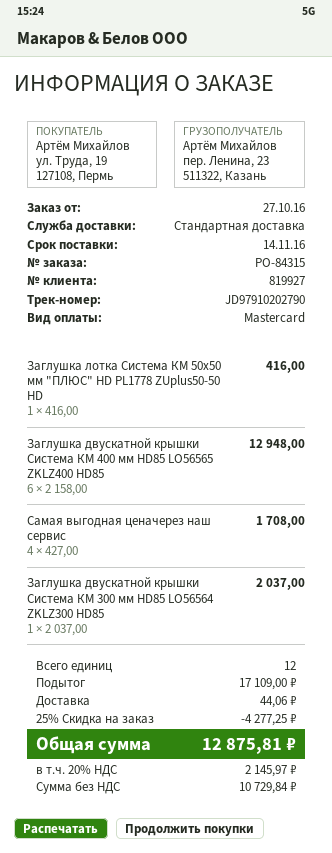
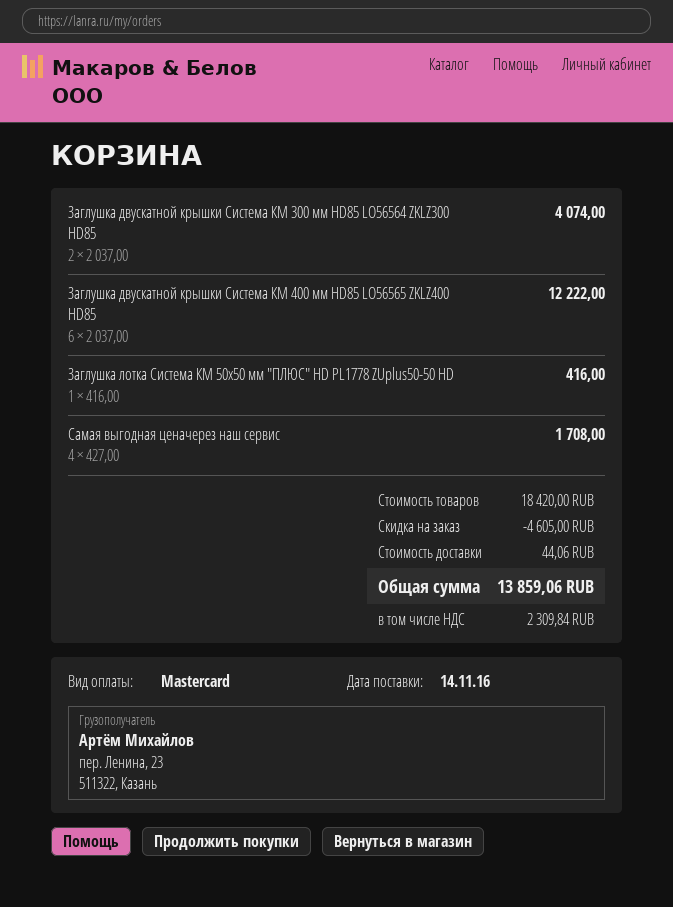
Заглушка двускатной крышки Система КМ 400 мм HD85 LO56565 ZKLZ400 HD85: 6 x 2158.00 = 12948.00 -> 6 x 2037.00 = 12222.00
Заглушка двускатной крышки Система КМ 300 мм HD85 LO56564 ZKLZ300 HD85: 1 x 2037.00 = 2037.00 -> 2 x 2037.00 = 4074.00
subtotal: 17109.00 -> 18420.00
discount: 4277.25 -> 4605.00
tax: 2145.97 -> 2309.84
total: 12875.81 -> 13859.06

